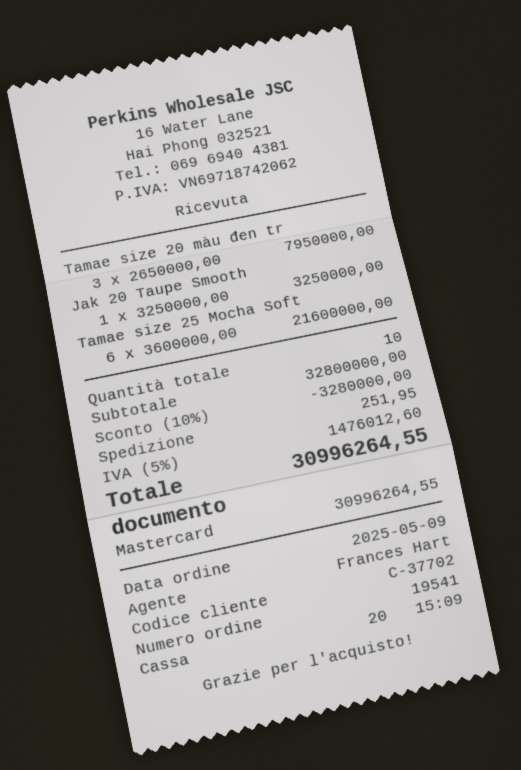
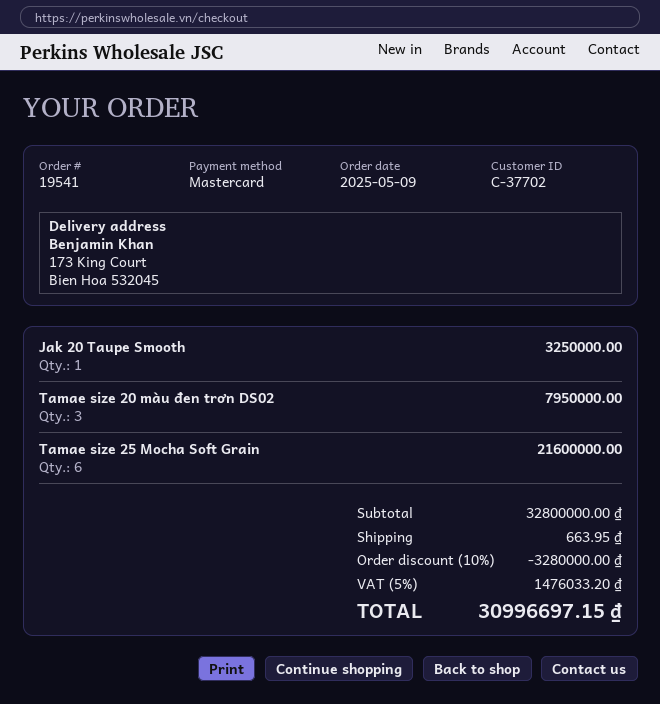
shipping: 251.95 -> 663.95
tax: 5% = 1476012.60 -> 5% = 1476033.20
total: 30996264.55 -> 30996697.15

